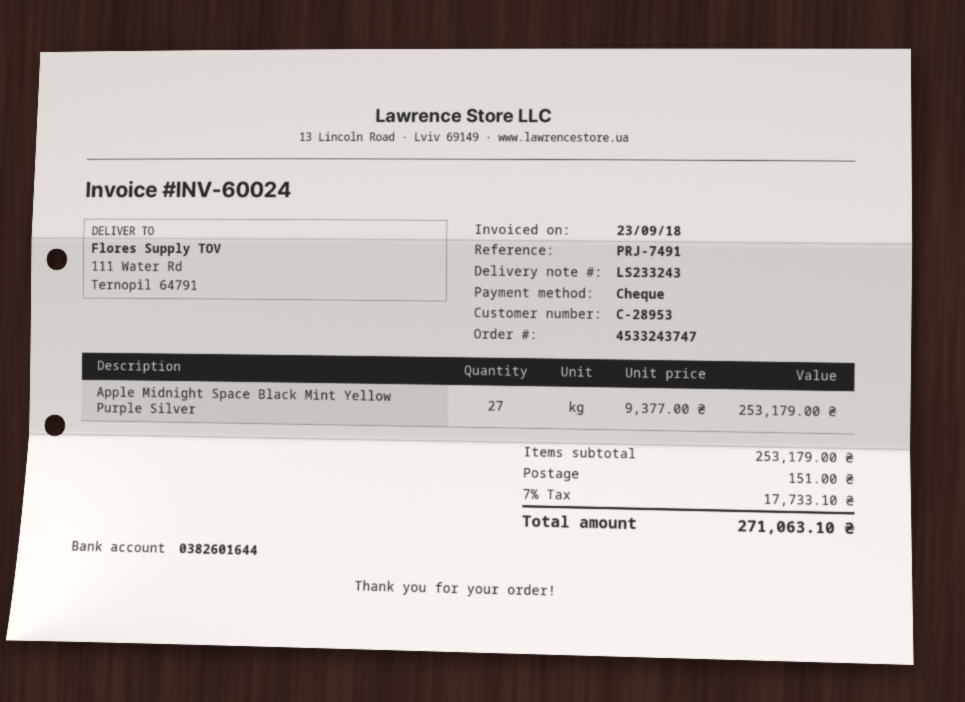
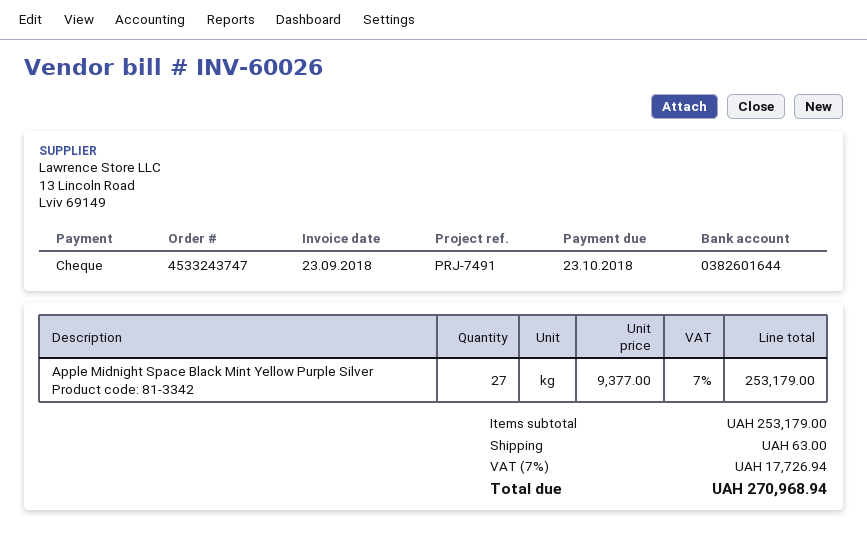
invoice number: INV-60024 -> INV-60026
shipping: 151.00 -> 63.00
tax: 7% = 17733.10 -> 7% = 17726.94
total: 271063.10 -> 270968.94

